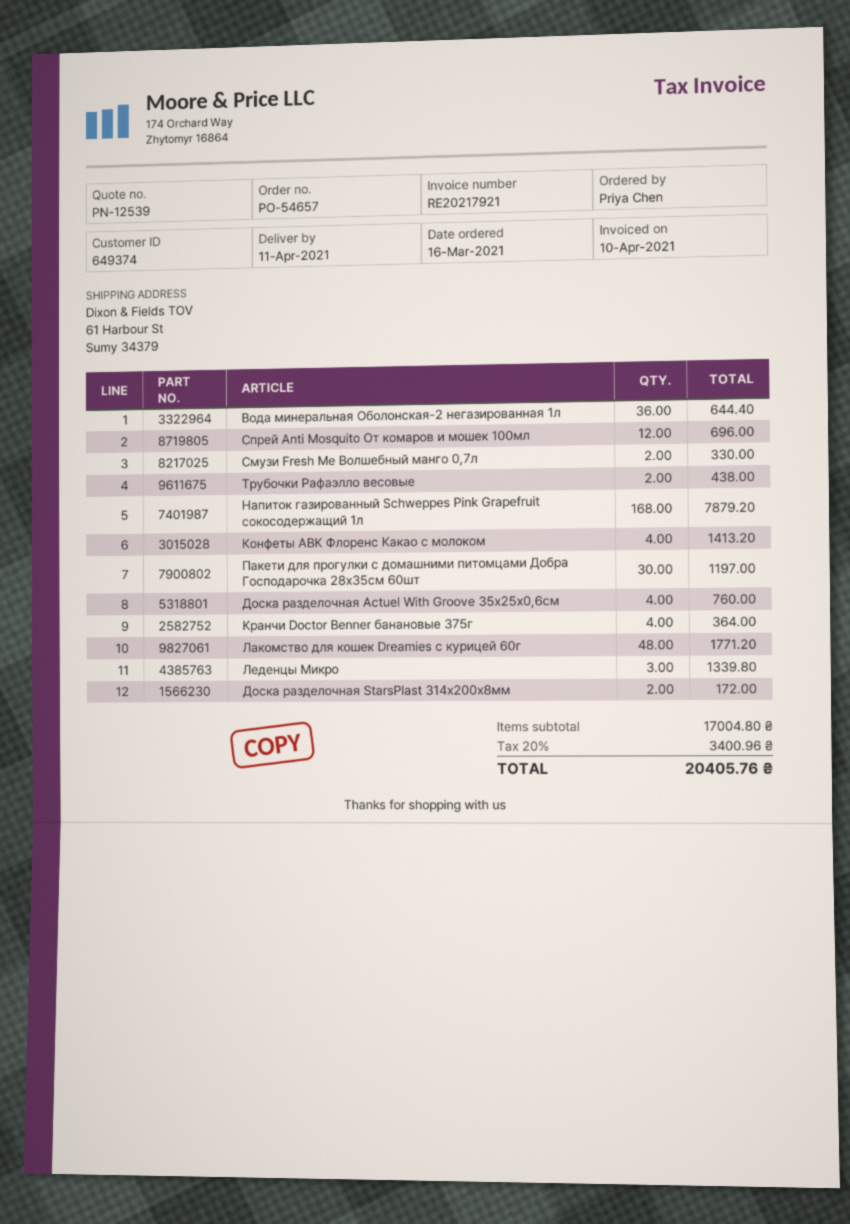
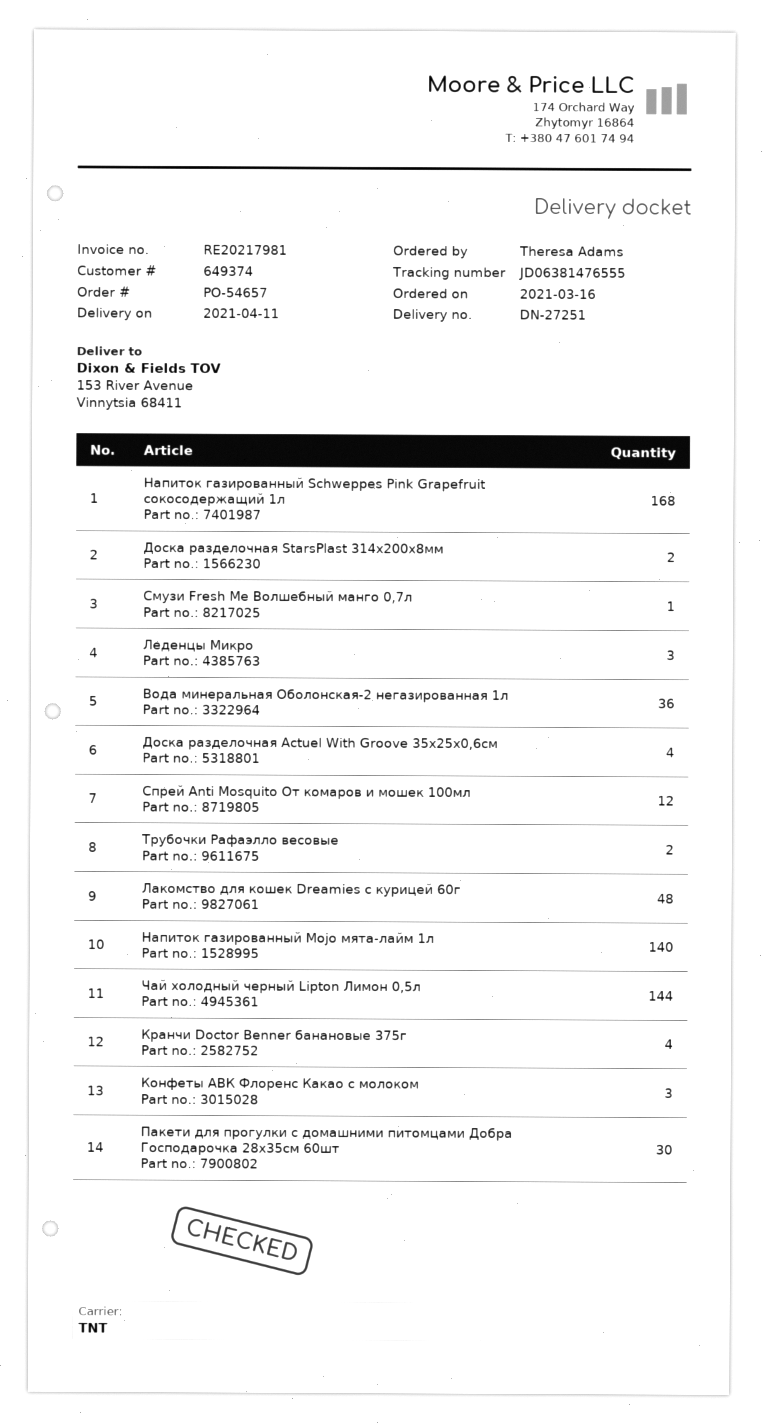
invoice number: RE20217921 -> RE20217981
ordered by: Priya Chen -> Theresa Adams
ship to: 61 Harbour St, Sumy 34379 -> 153 River Avenue, Vinnytsia 68411
Смузи Fresh Me Волшебный манго 0,7л: 2 -> 1
Конфеты АВК Флоренс Какао с молоком: 4 -> 3
Напиток газированный Mojo мята-лайм 1л: none -> 140
Чай холодный черный Lipton Лимон 0,5л: none -> 144

